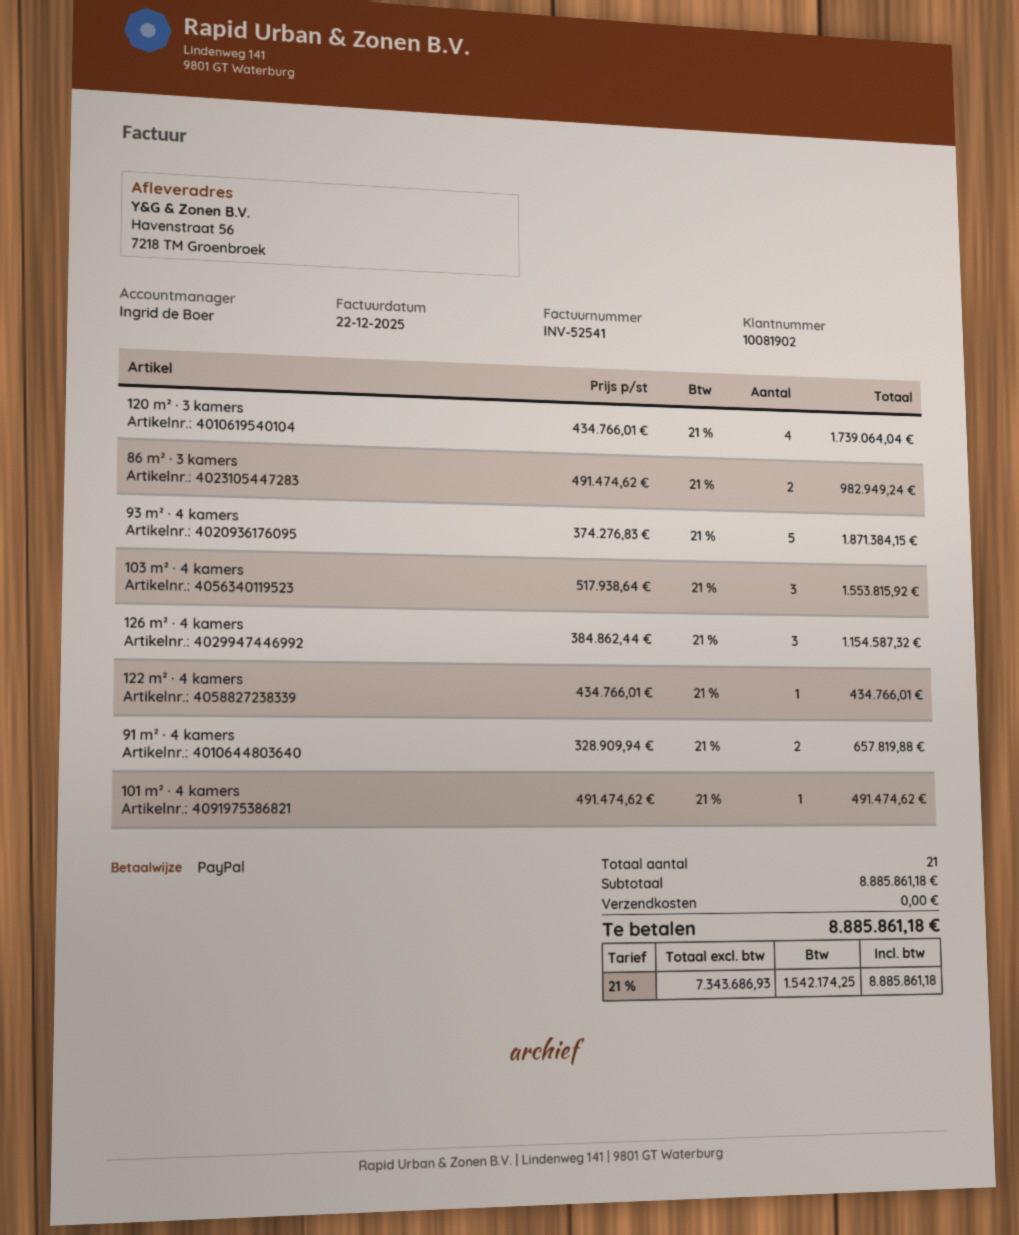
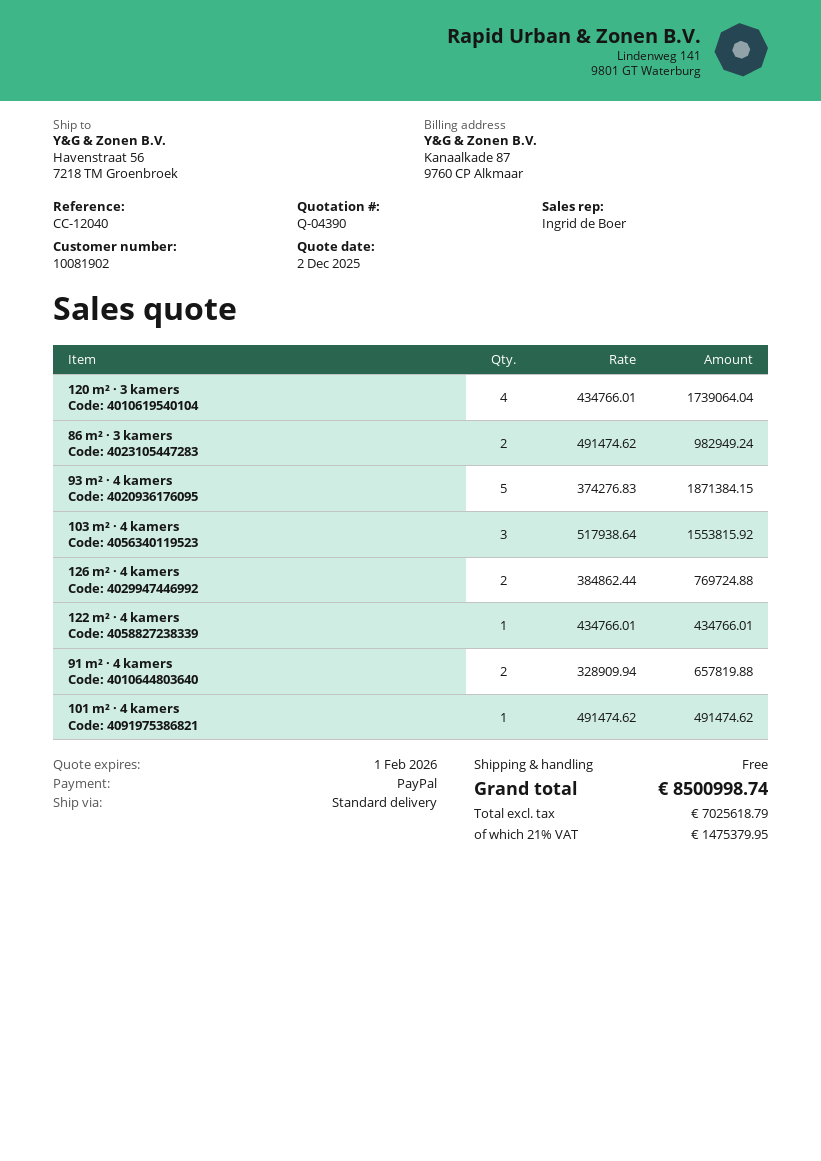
126 m² · 4 kamers: 3 x 384862.44 = 1154587.32 -> 2 x 384862.44 = 769724.88
net: 7343686.93 -> 7025618.79
tax: 21% = 1542174.25 -> 21% = 1475379.95
total: 8885861.18 -> 8500998.74

